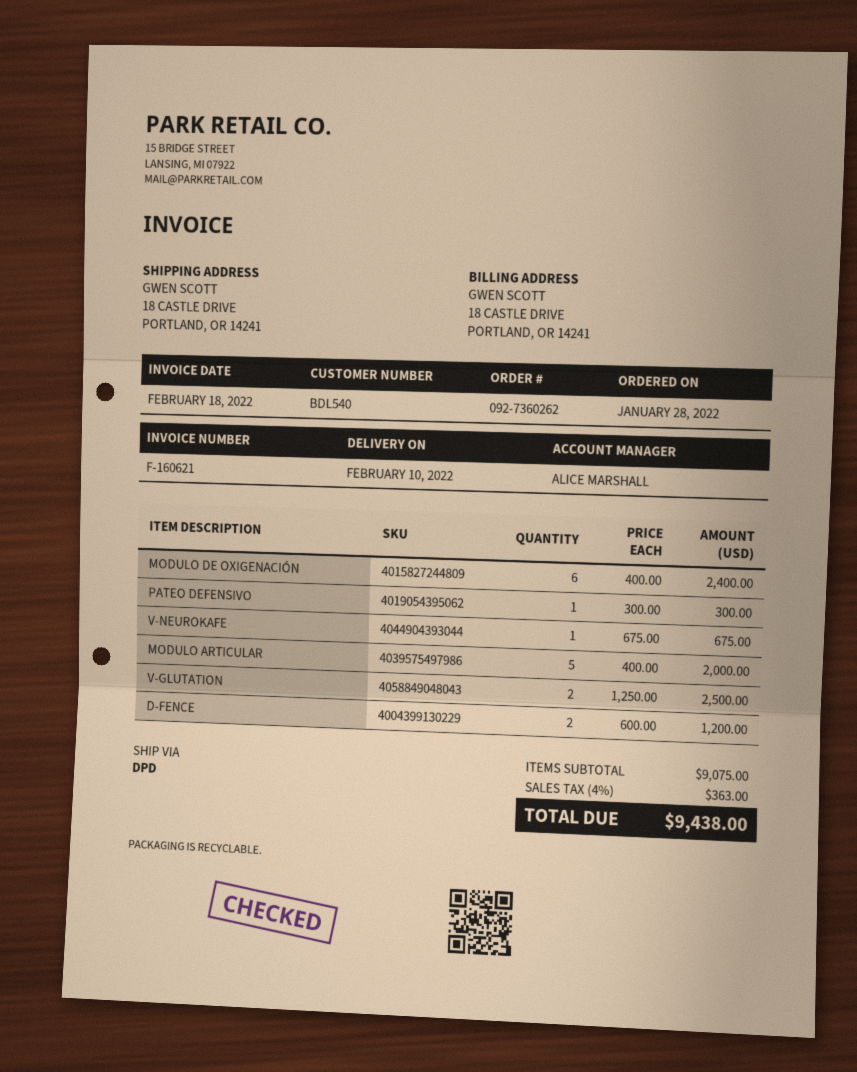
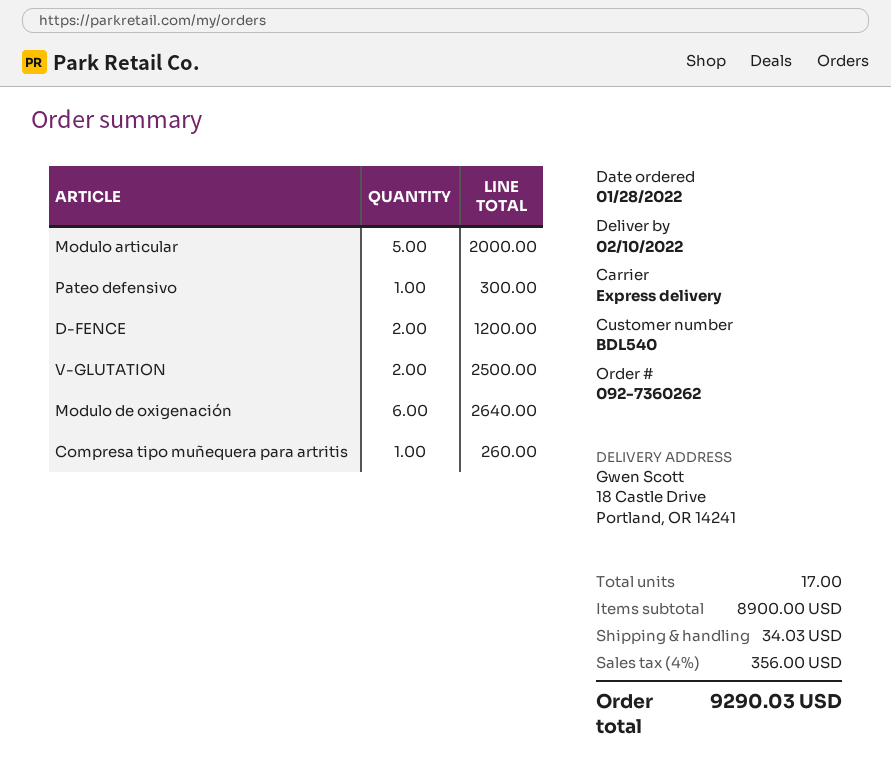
shipping method: DPD -> express
MODULO DE OXIGENACIÓN: 6 for 2400.00 -> 6 for 2640.00
V-NEUROKAFE: 1 for 675.00 -> none
Compresa tipo muñequera para artritis: none -> 1 for 260.00
subtotal: 9075.00 -> 8900.00
shipping: none -> 34.03
tax: 4% = 363.00 -> 4% = 356.00
total: 9438.00 -> 9290.03

